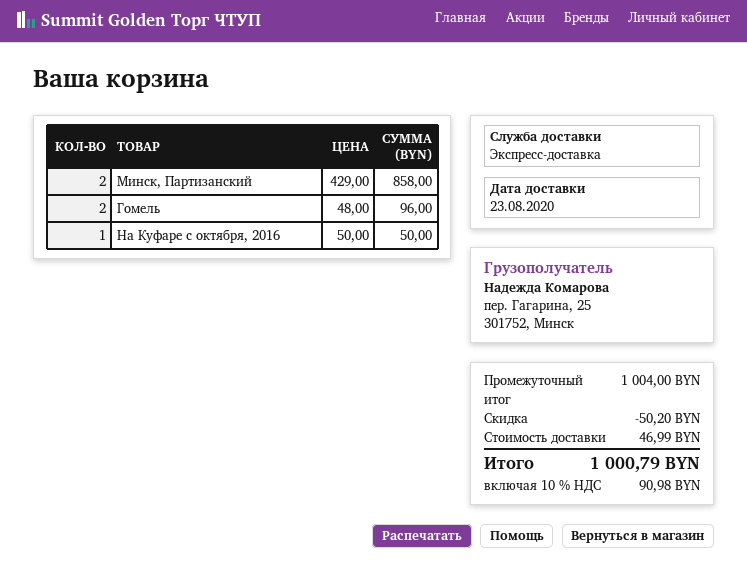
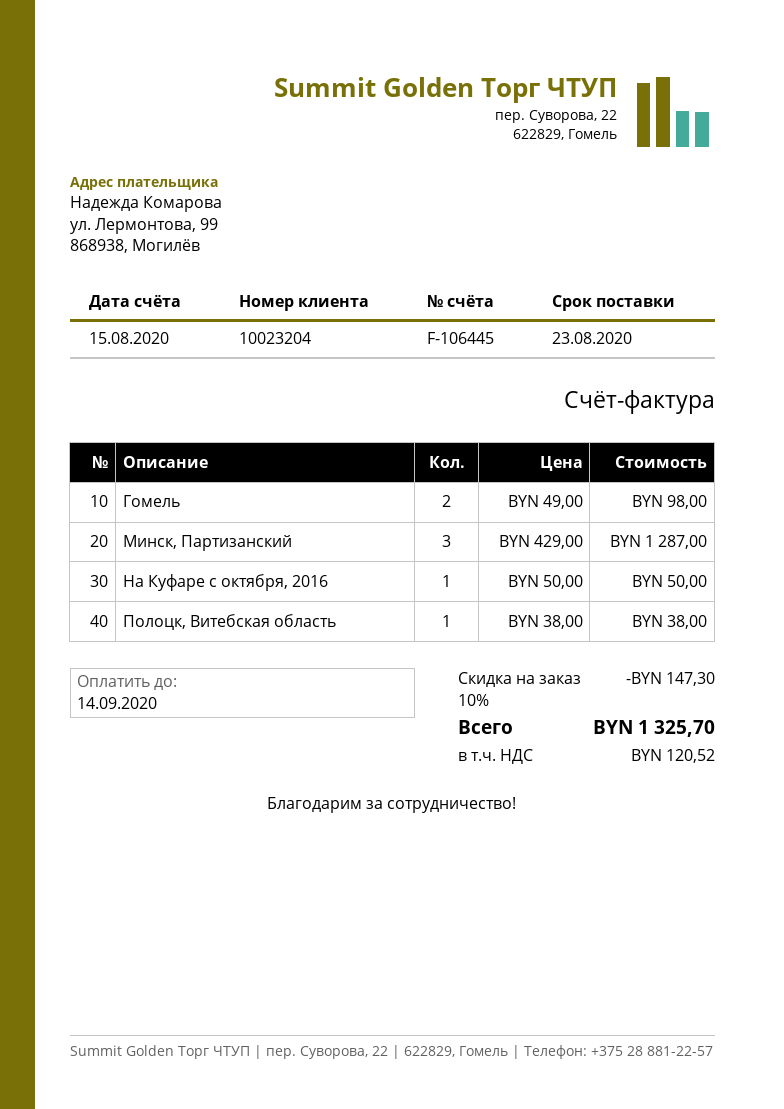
Минск, Партизанский: 2 x 429.00 = 858.00 -> 3 x 429.00 = 1287.00
Гомель: 2 x 48.00 = 96.00 -> 2 x 49.00 = 98.00
Полоцк, Витебская область: none -> 1 x 38.00 = 38.00
discount: 50.20 -> 147.30
shipping: 46.99 -> none
tax: 90.98 -> 120.52
total: 1000.79 -> 1325.70

